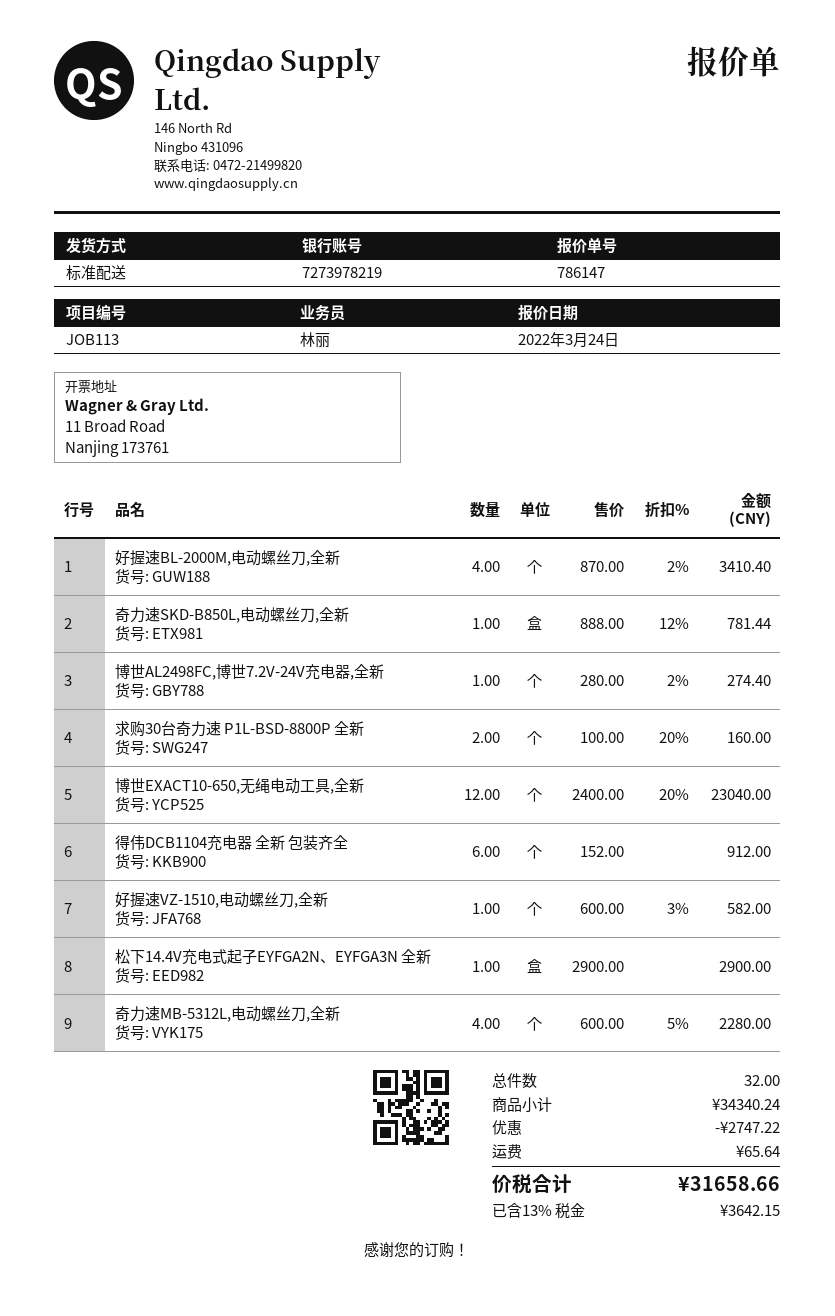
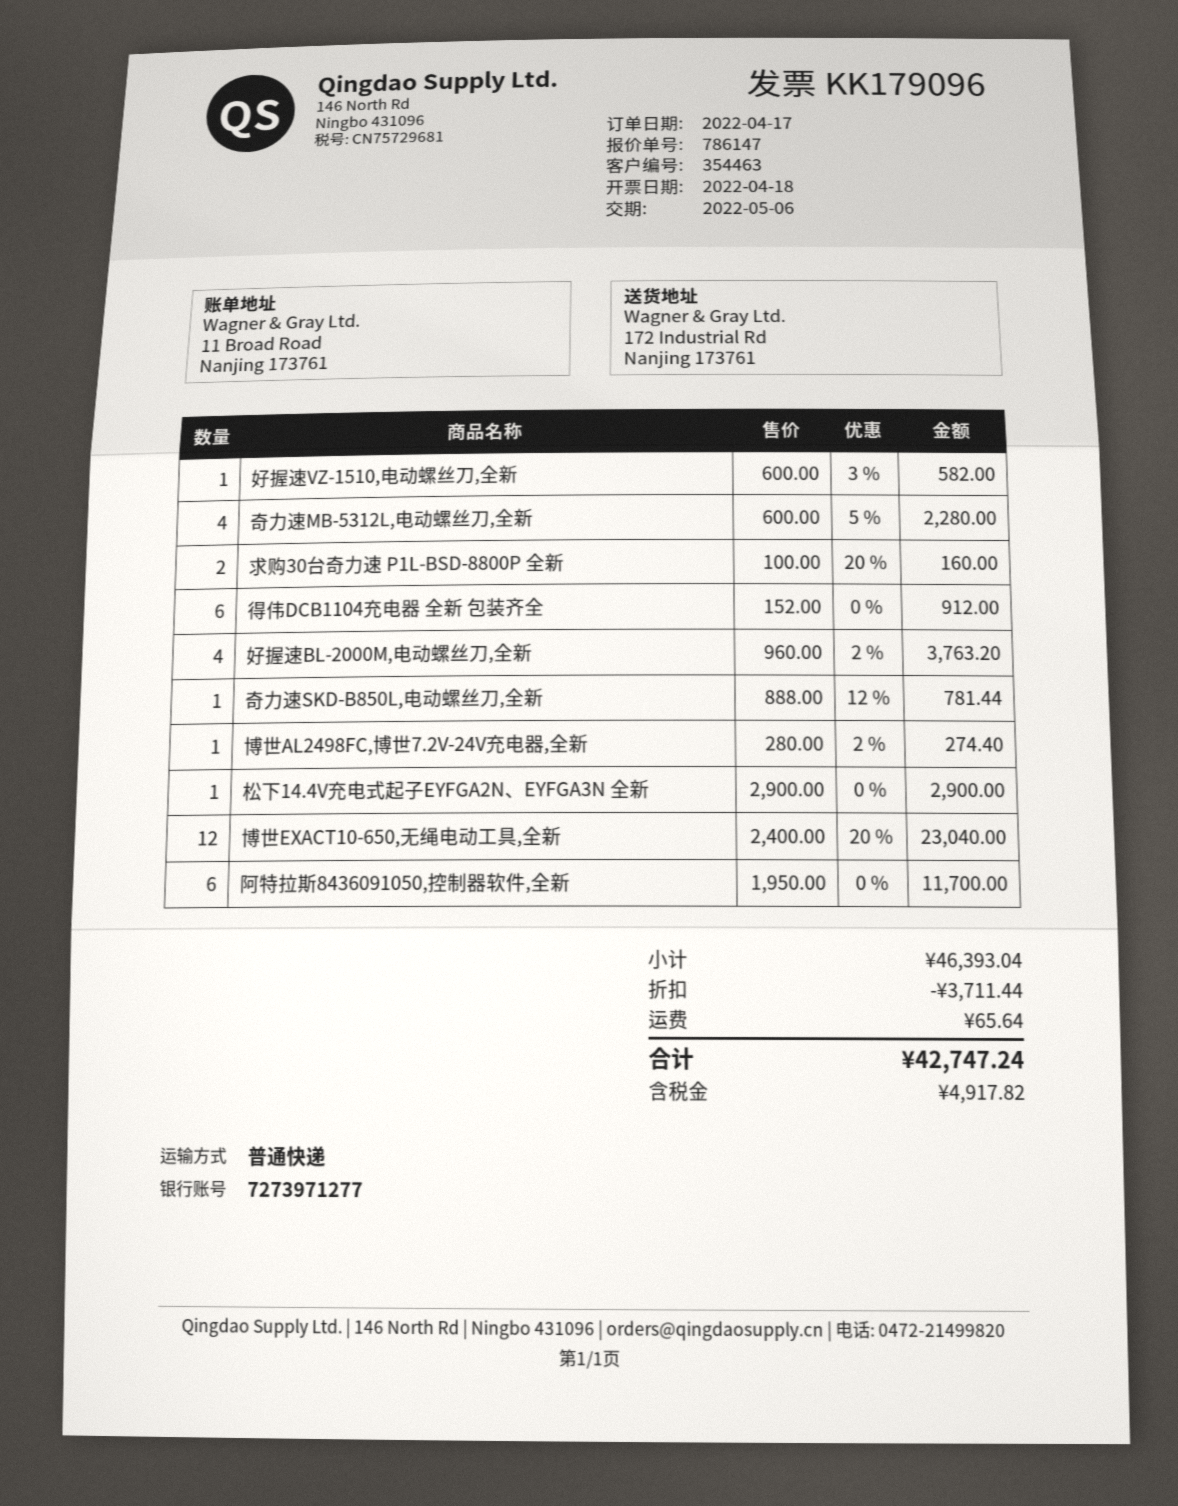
bank account: 7273978219 -> 7273971277
好握速BL-2000M,电动螺丝刀,全新: 4 x 870.00 - 2% = 3410.40 -> 4 x 960.00 - 2% = 3763.20
阿特拉斯8436091050,控制器软件,全新: none -> 6 x 1950.00 = 11700.00
subtotal: 34340.24 -> 46393.04
discount: 2747.22 -> 3711.44
tax: 3642.15 -> 4917.82
total: 31658.66 -> 42747.24

